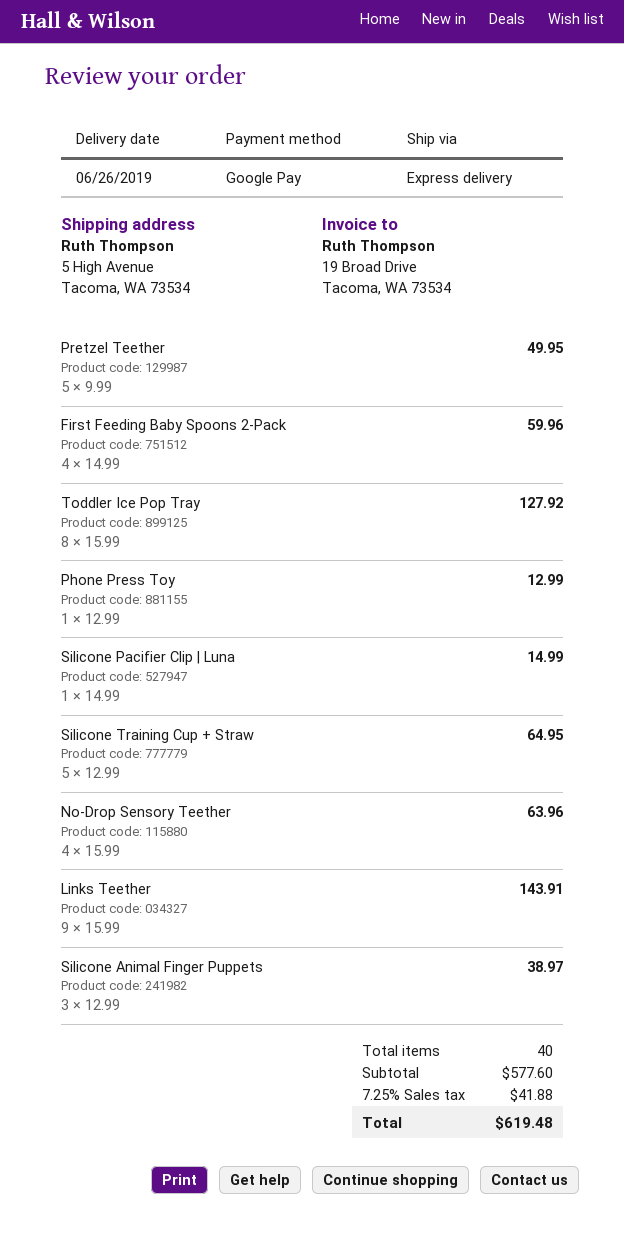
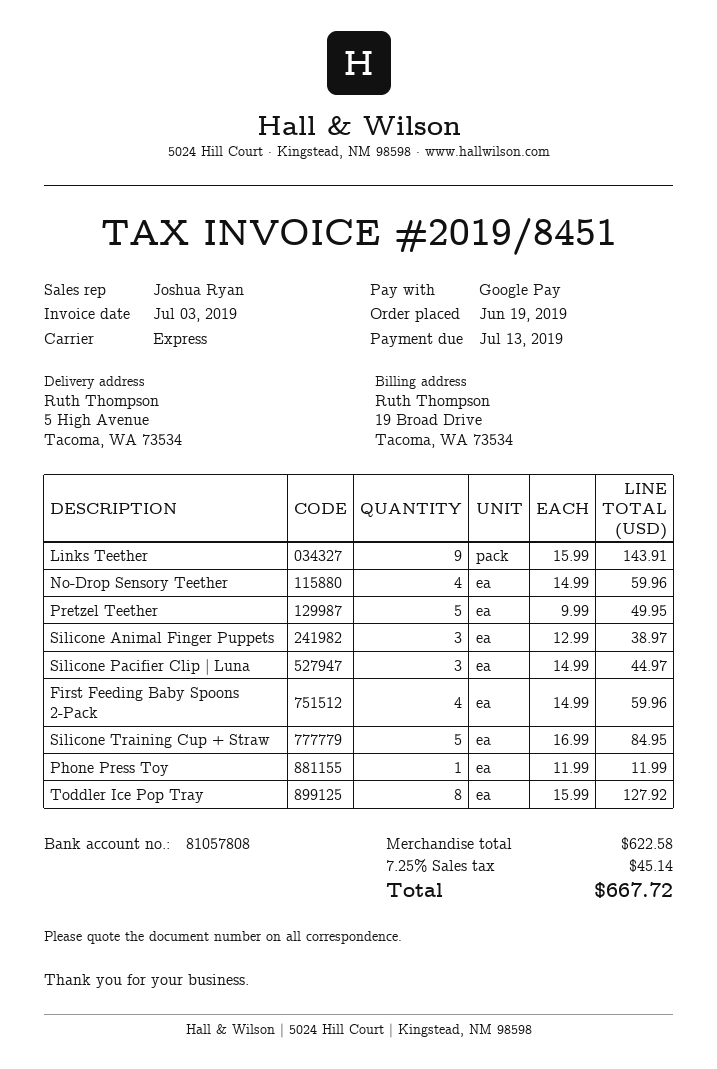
Phone Press Toy: 1 x 12.99 = 12.99 -> 1 x 11.99 = 11.99
Silicone Pacifier Clip | Luna: 1 x 14.99 = 14.99 -> 3 x 14.99 = 44.97
Silicone Training Cup + Straw: 5 x 12.99 = 64.95 -> 5 x 16.99 = 84.95
No-Drop Sensory Teether: 4 x 15.99 = 63.96 -> 4 x 14.99 = 59.96
subtotal: 577.60 -> 622.58
tax: 7.25% = 41.88 -> 7.25% = 45.14
total: 619.48 -> 667.72

